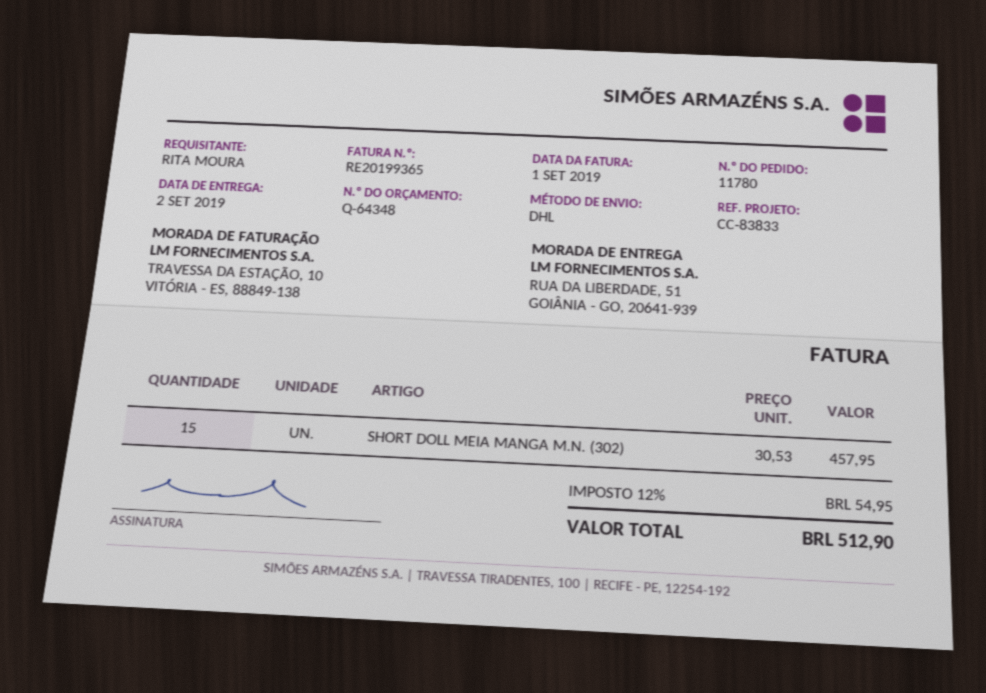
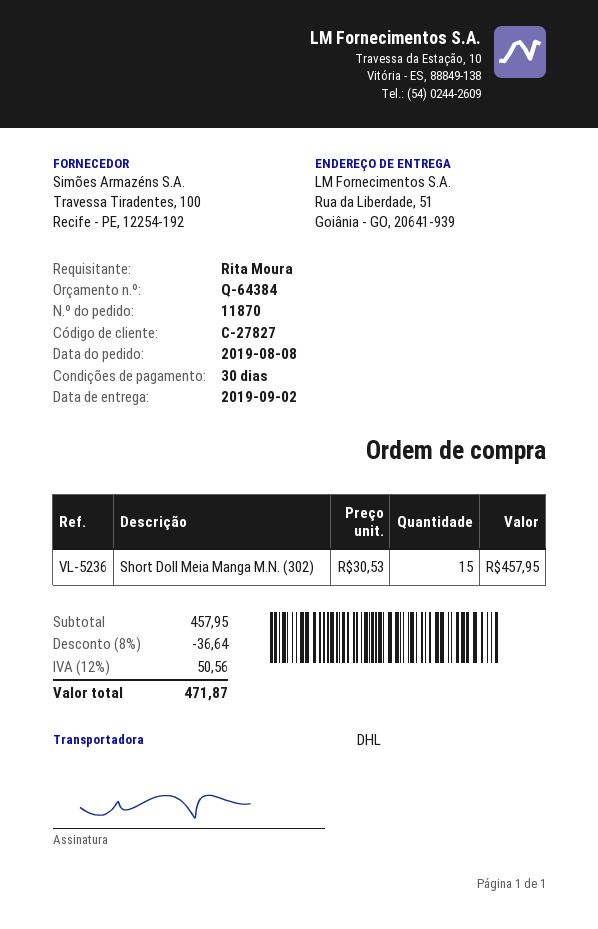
quote number: Q-64348 -> Q-64384
order number: 11780 -> 11870
discount: none -> 8% = 36.64
tax: 12% = 54.95 -> 12% = 50.56
total: 512.90 -> 471.87

